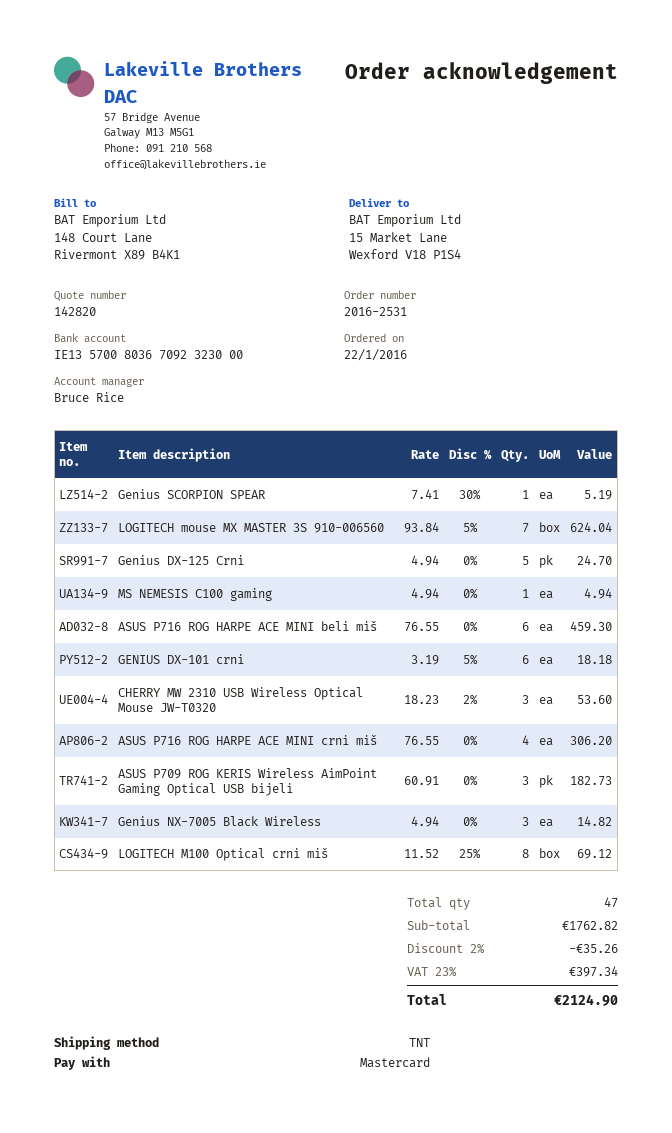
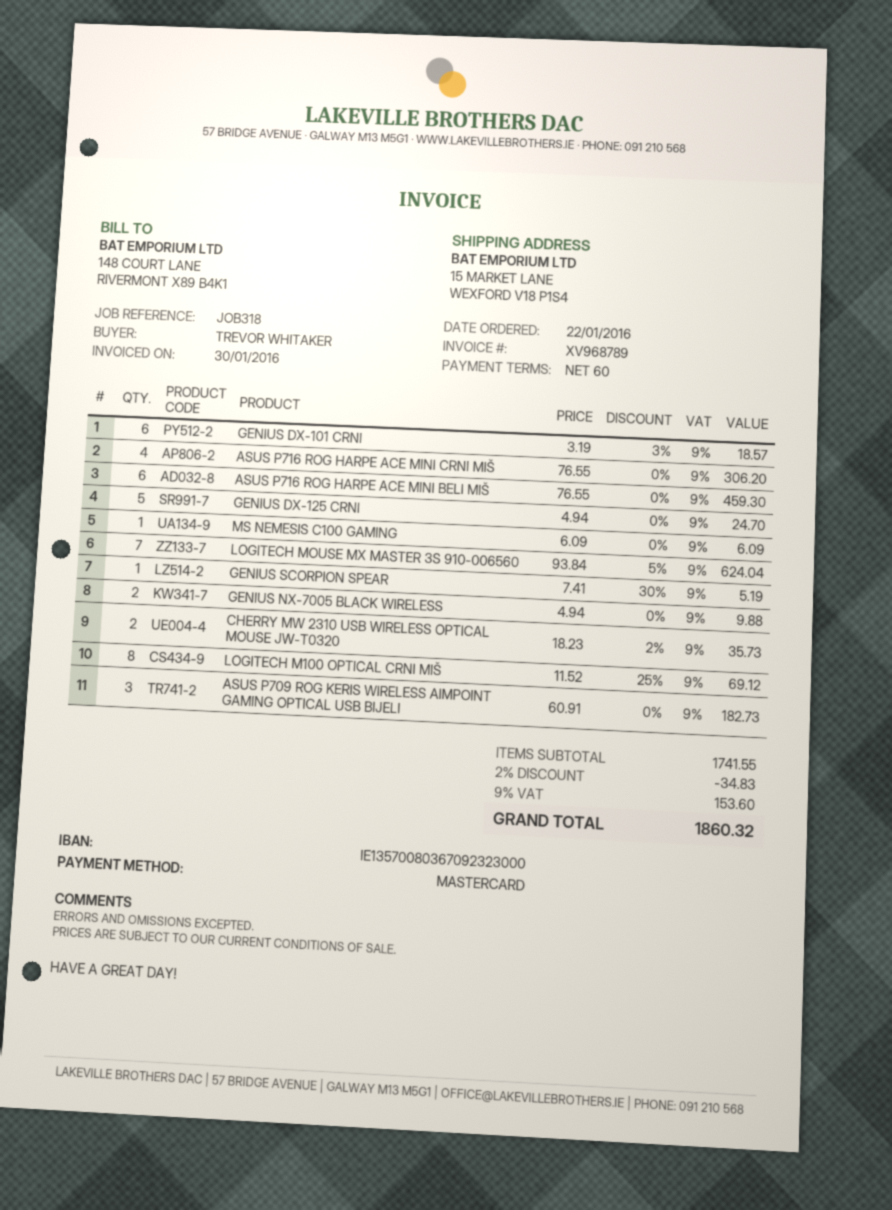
MS NEMESIS C100 gaming: 1 x 4.94 = 4.94 -> 1 x 6.09 = 6.09
GENIUS DX-101 crni: 6 x 3.19 - 5% = 18.18 -> 6 x 3.19 - 3% = 18.57
CHERRY MW 2310 USB Wireless Optical Mouse JW-T0320: 3 x 18.23 - 2% = 53.60 -> 2 x 18.23 - 2% = 35.73
Genius NX-7005 Black Wireless: 3 x 4.94 = 14.82 -> 2 x 4.94 = 9.88
subtotal: 1762.82 -> 1741.55
discount: 2% = 35.26 -> 2% = 34.83
tax: 23% = 397.34 -> 9% = 153.60
total: 2124.90 -> 1860.32

